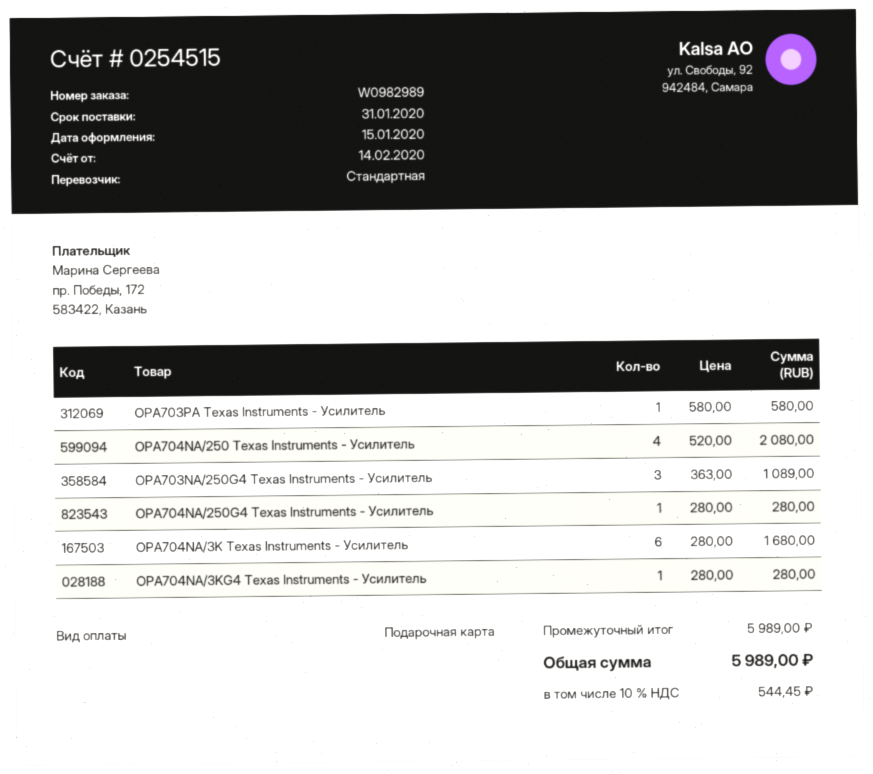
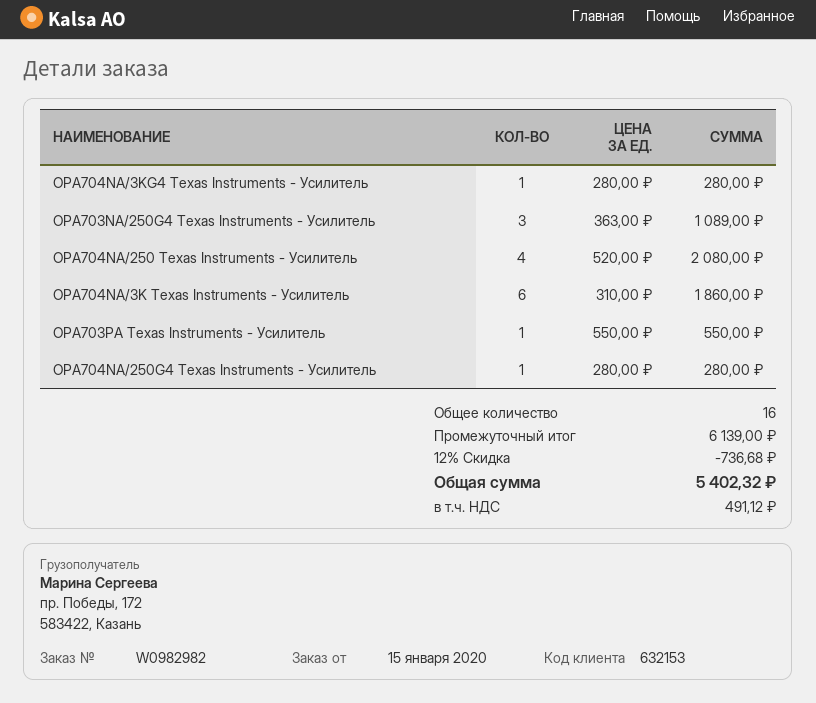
order number: W0982989 -> W0982982
OPA703PA Texas Instruments - Усилитель: 1 x 580.00 = 580.00 -> 1 x 550.00 = 550.00
OPA704NA/3K Texas Instruments - Усилитель: 6 x 280.00 = 1680.00 -> 6 x 310.00 = 1860.00
subtotal: 5989.00 -> 6139.00
discount: none -> 12% = 736.68
tax: 544.45 -> 491.12
total: 5989.00 -> 5402.32

